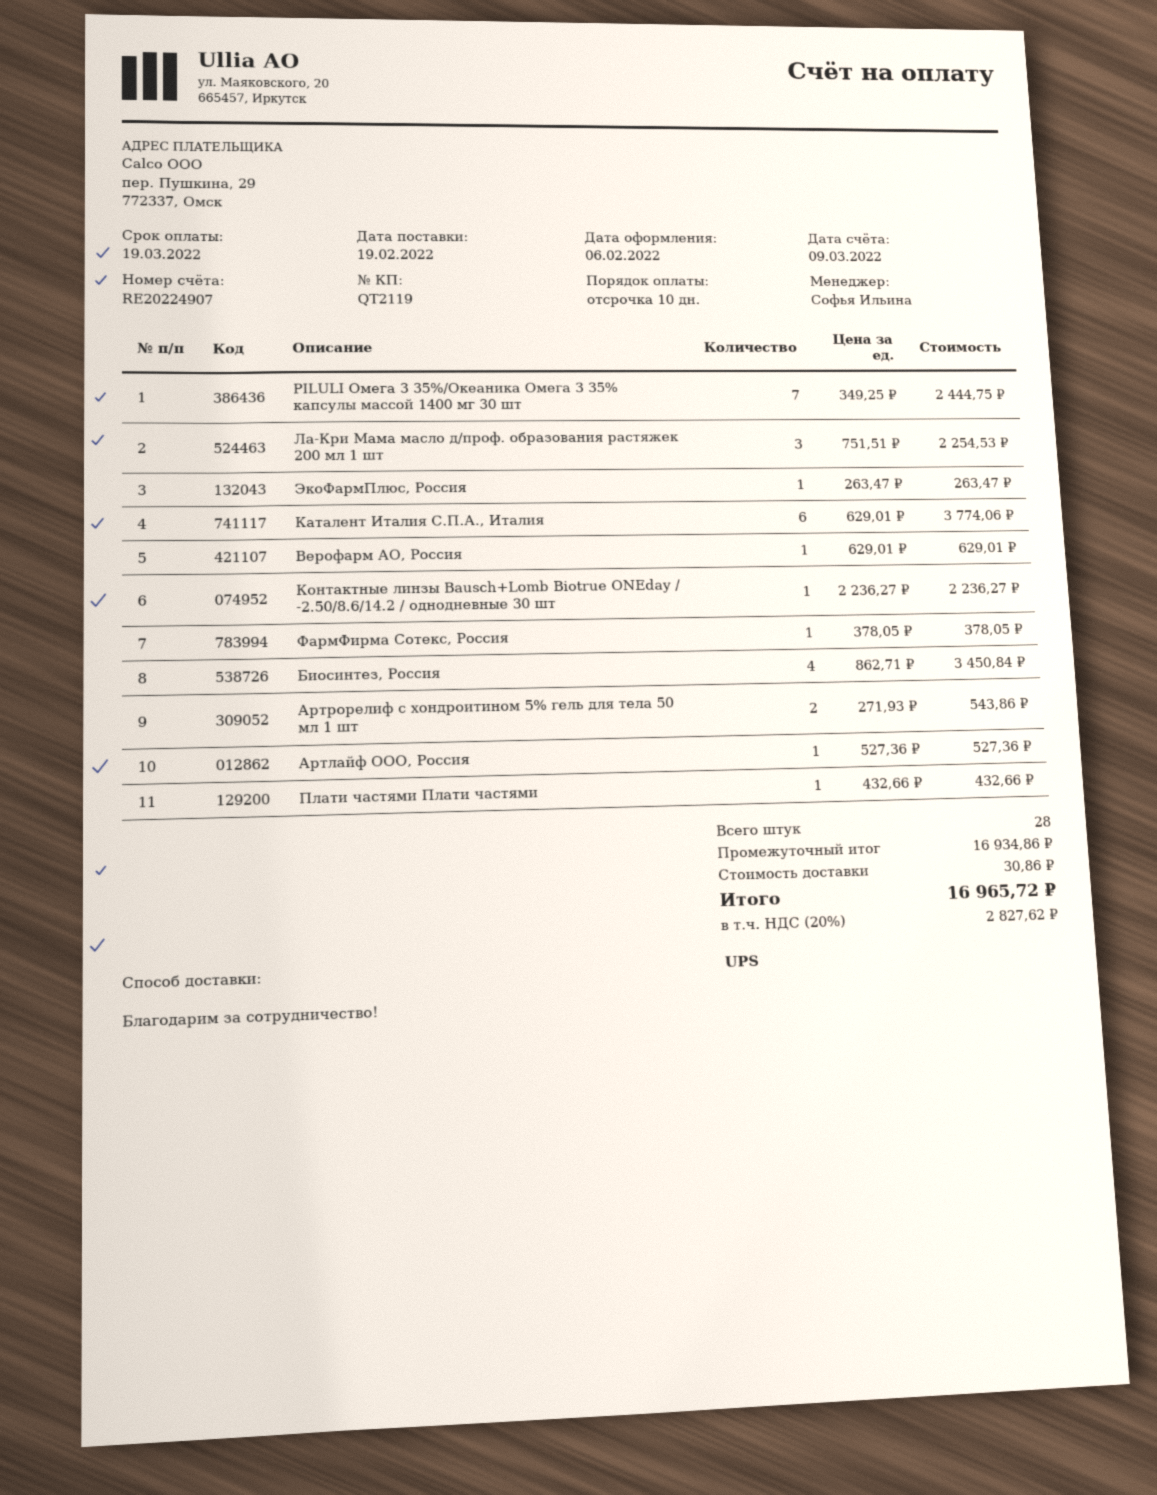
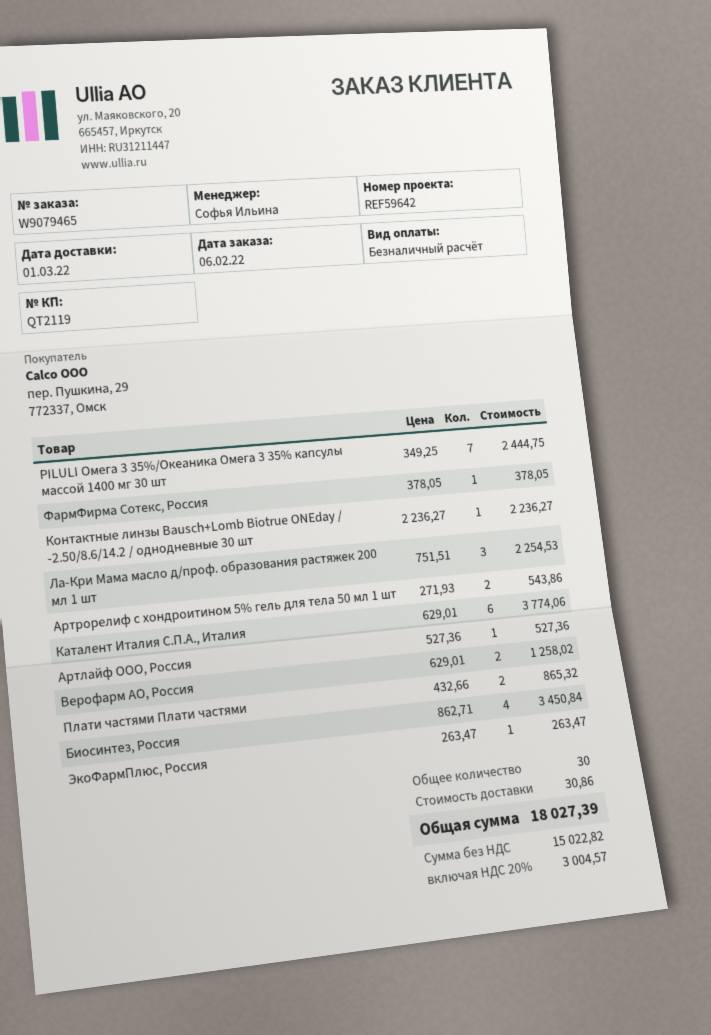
delivery date: 2022-02-19 -> 2022-03-01
Верофарм АО, Россия: 1 x 629.01 = 629.01 -> 2 x 629.01 = 1258.02
Плати частями Плати частями: 1 x 432.66 = 432.66 -> 2 x 432.66 = 865.32
total quantity: 28 -> 30
tax: 20% = 2827.62 -> 20% = 3004.57
total: 16965.72 -> 18027.39

